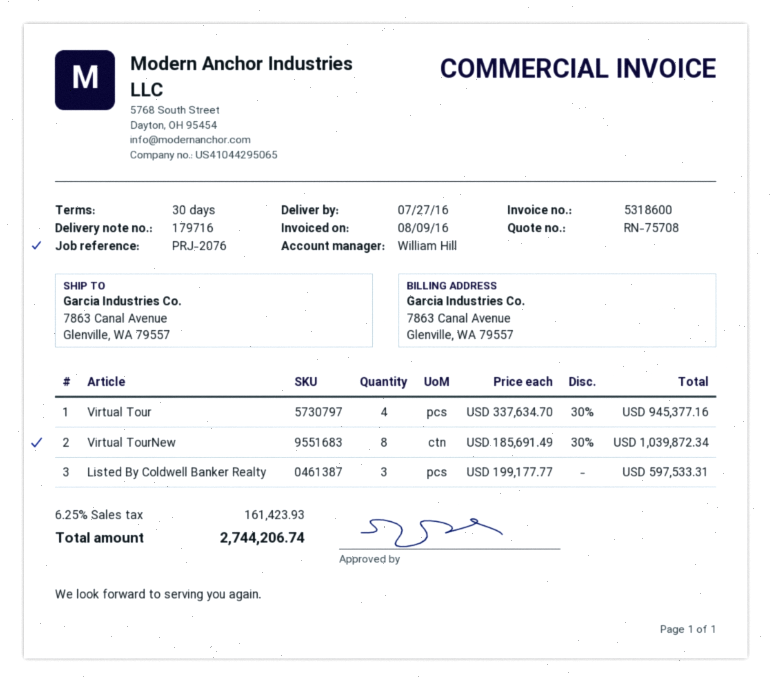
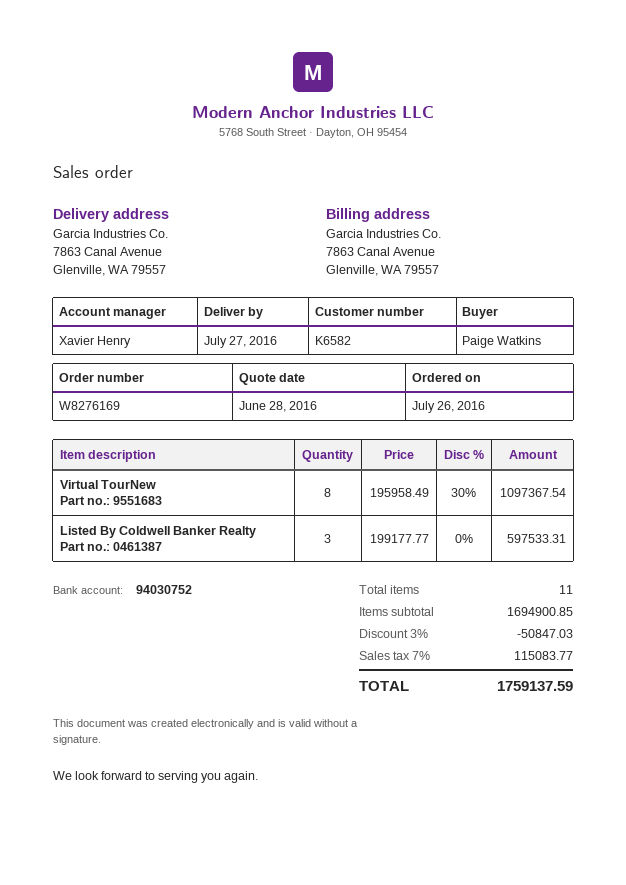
sales rep: William Hill -> Xavier Henry
Virtual Tour: 4 x 337634.70 - 30% = 945377.16 -> none
Virtual TourNew: 8 x 185691.49 - 30% = 1039872.34 -> 8 x 195958.49 - 30% = 1097367.54
discount: none -> 3% = 50847.03
tax: 6.25% = 161423.93 -> 7% = 115083.77
total: 2744206.74 -> 1759137.59

